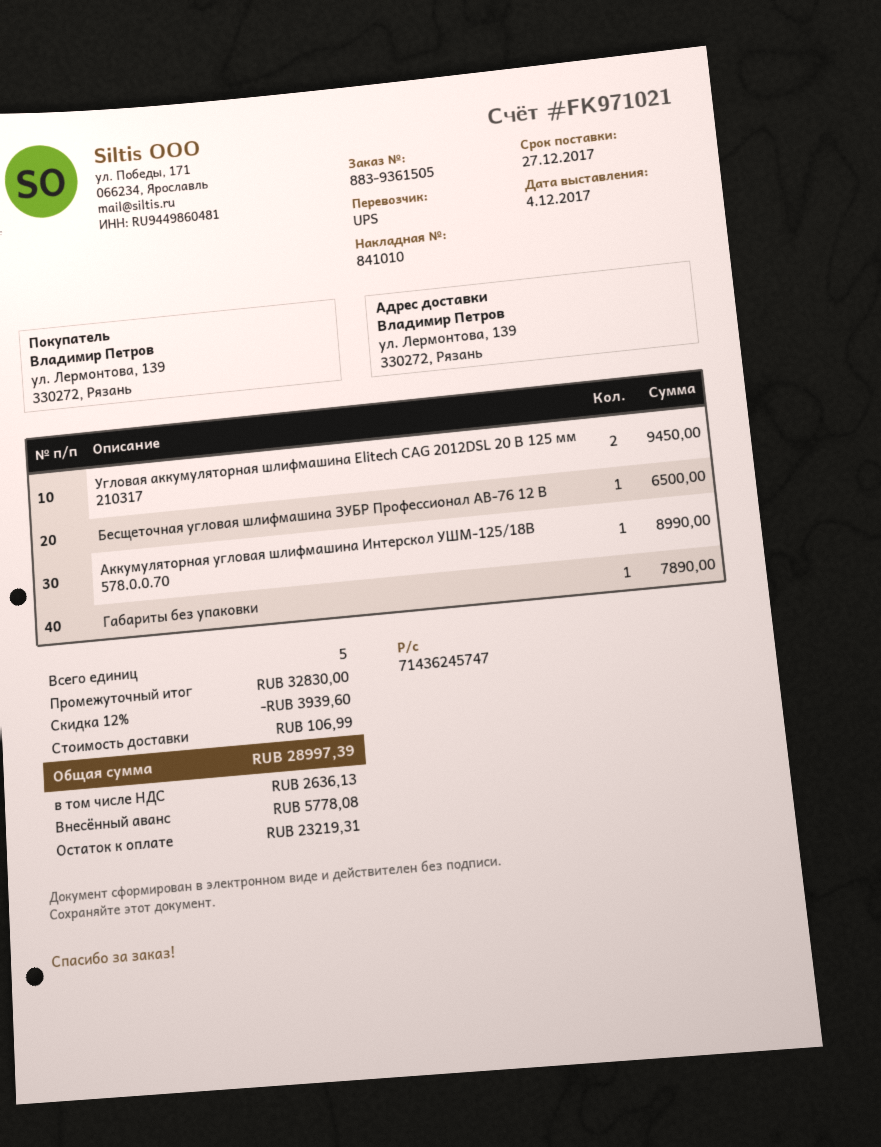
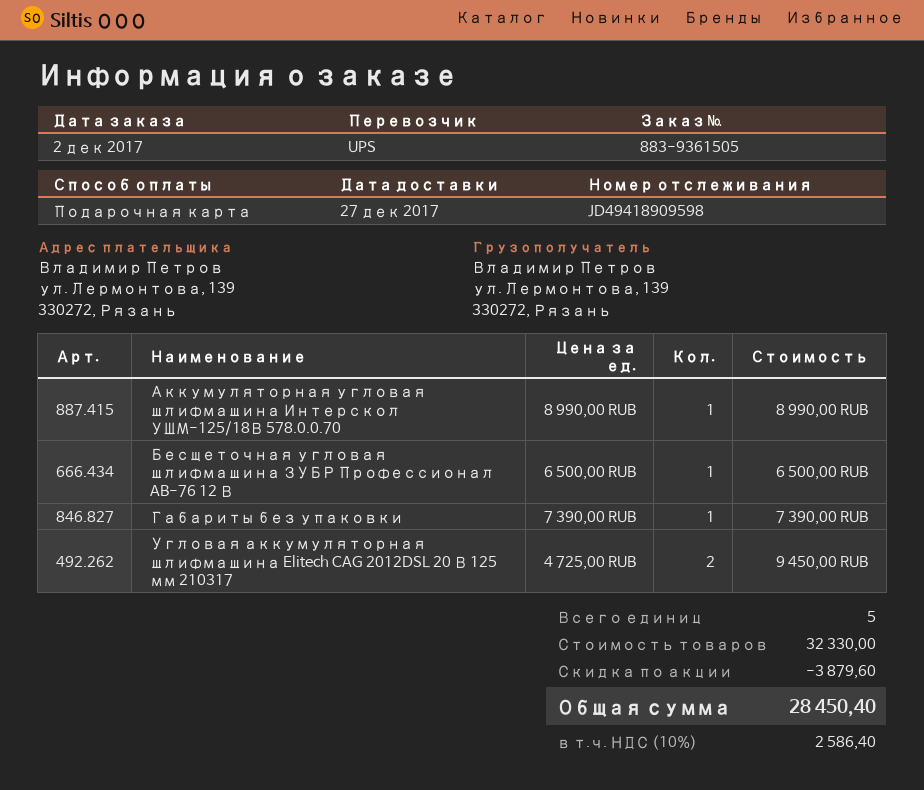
Габариты без упаковки: 1 for 7890.00 -> 1 for 7390.00
subtotal: 32830.00 -> 32330.00
discount: 3939.60 -> 3879.60
shipping: 106.99 -> none
tax: 2636.13 -> 2586.40
total: 28997.39 -> 28450.40

